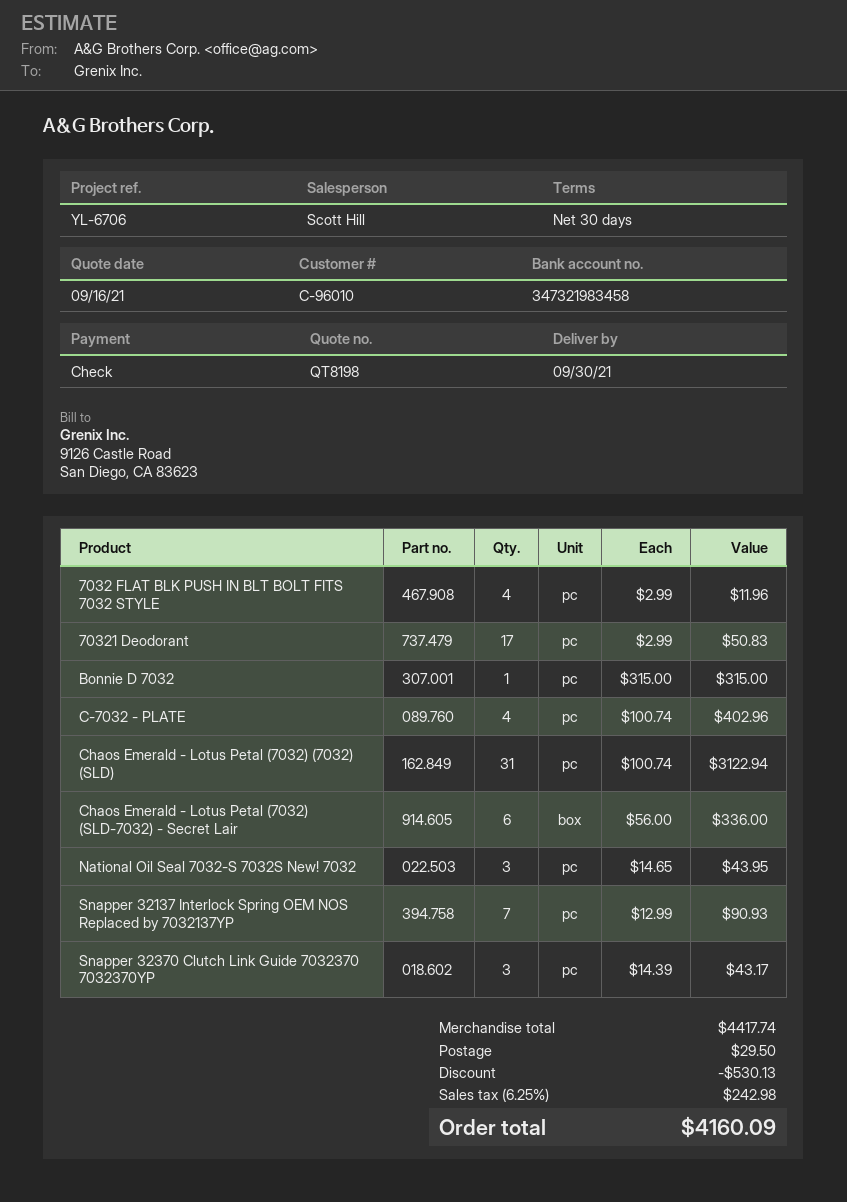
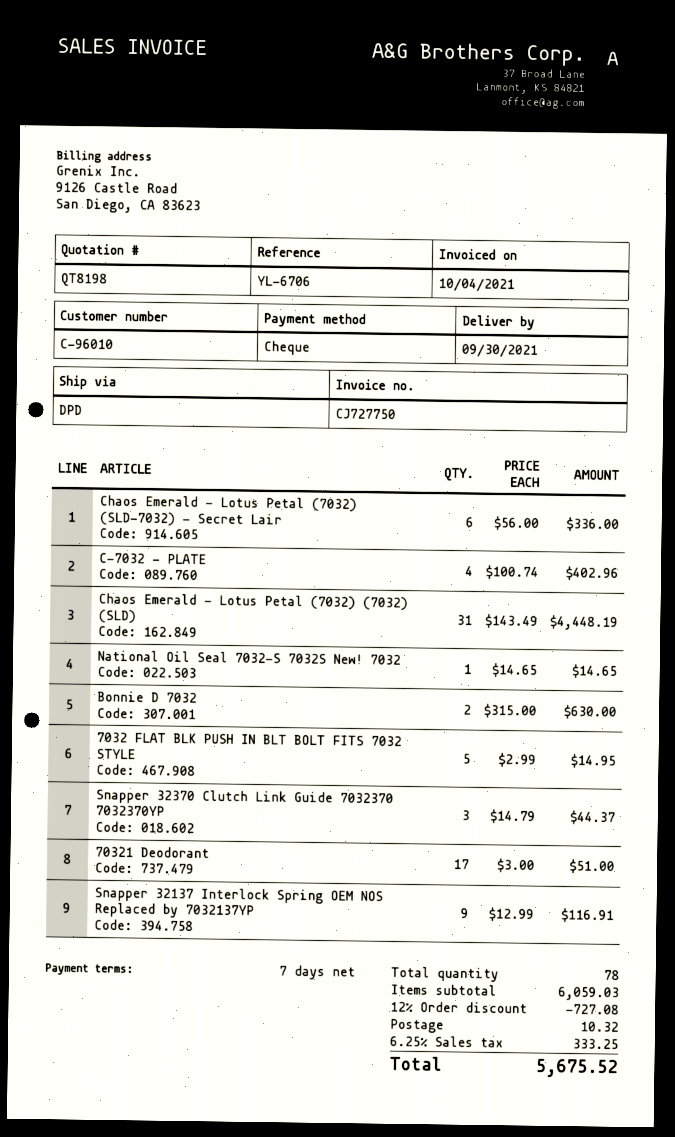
payment terms: 30 days -> 7 days
7032 FLAT BLK PUSH IN BLT BOLT FITS 7032 STYLE: 4 x 2.99 = 11.96 -> 5 x 2.99 = 14.95
70321 Deodorant: 17 x 2.99 = 50.83 -> 17 x 3.00 = 51.00
Bonnie D 7032: 1 x 315.00 = 315.00 -> 2 x 315.00 = 630.00
Chaos Emerald - Lotus Petal (7032) (7032) (SLD): 31 x 100.74 = 3122.94 -> 31 x 143.49 = 4448.19
National Oil Seal 7032-S 7032S New! 7032: 3 x 14.65 = 43.95 -> 1 x 14.65 = 14.65
Snapper 32137 Interlock Spring OEM NOS Replaced by 7032137YP: 7 x 12.99 = 90.93 -> 9 x 12.99 = 116.91
Snapper 32370 Clutch Link Guide 7032370 7032370YP: 3 x 14.39 = 43.17 -> 3 x 14.79 = 44.37
subtotal: 4417.74 -> 6059.03
discount: 530.13 -> 727.08
shipping: 29.50 -> 10.32
tax: 6.25% = 242.98 -> 6.25% = 333.25
total: 4160.09 -> 5675.52

